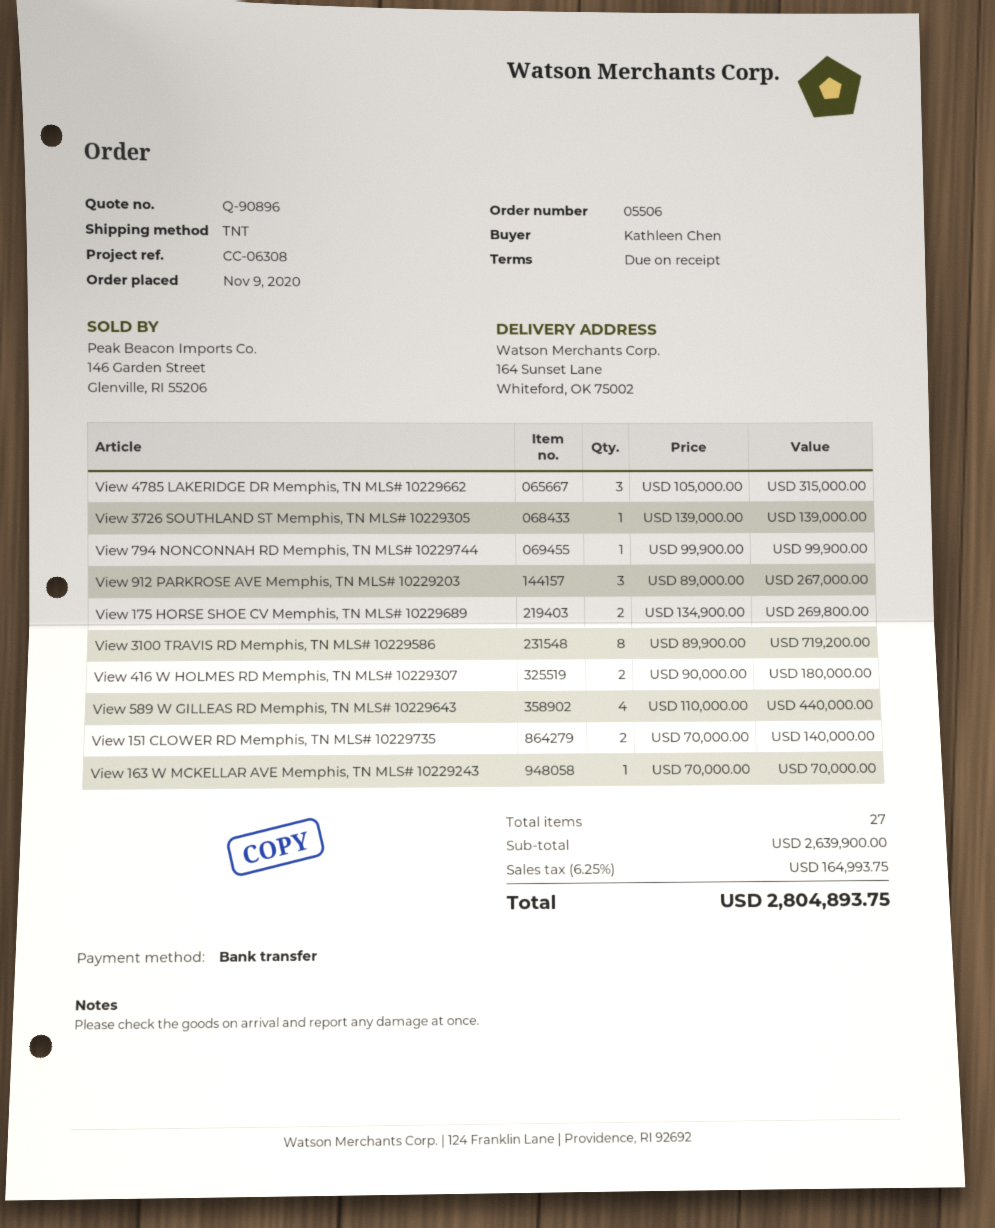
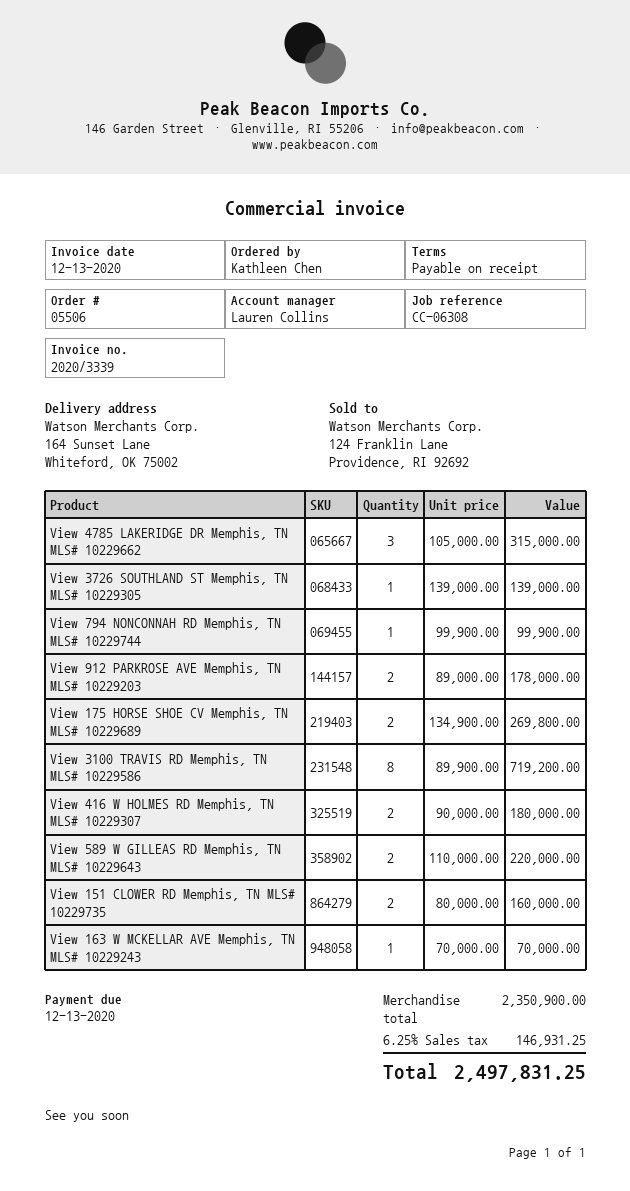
View 912 PARKROSE AVE Memphis, TN MLS# 10229203: 3 x 89000.00 = 267000.00 -> 2 x 89000.00 = 178000.00
View 589 W GILLEAS RD Memphis, TN MLS# 10229643: 4 x 110000.00 = 440000.00 -> 2 x 110000.00 = 220000.00
View 151 CLOWER RD Memphis, TN MLS# 10229735: 2 x 70000.00 = 140000.00 -> 2 x 80000.00 = 160000.00
subtotal: 2639900.00 -> 2350900.00
tax: 6.25% = 164993.75 -> 6.25% = 146931.25
total: 2804893.75 -> 2497831.25

